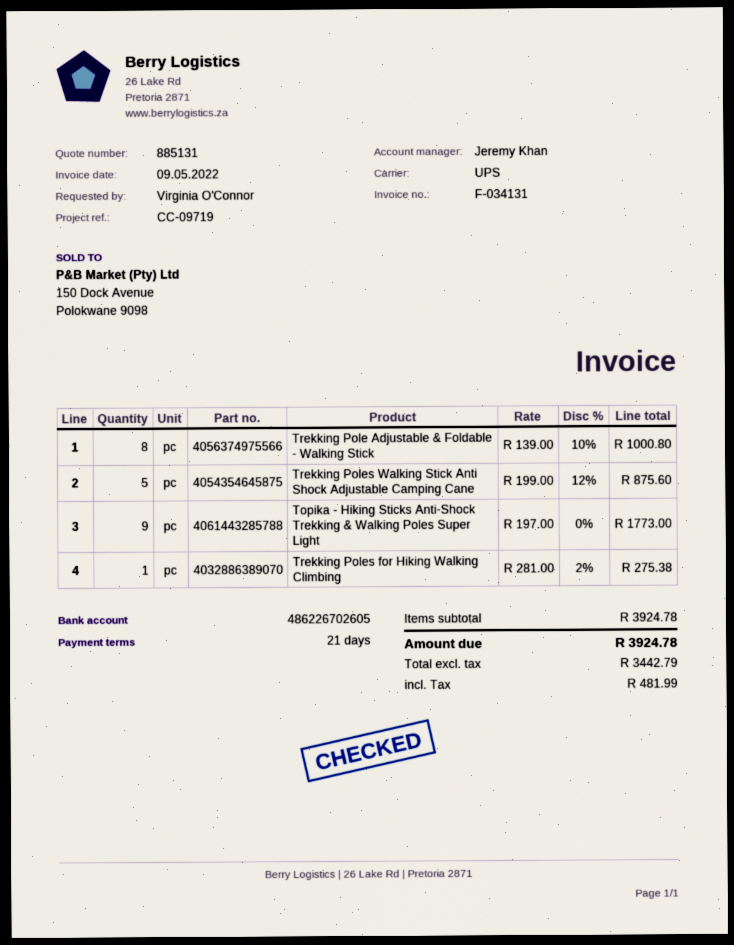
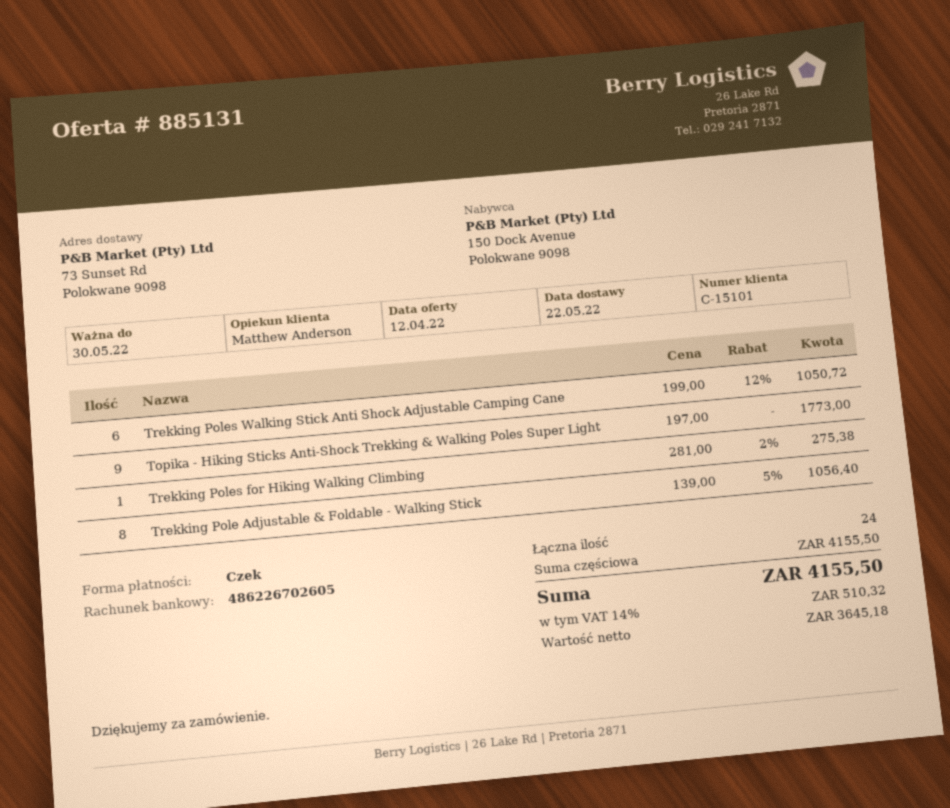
sales rep: Jeremy Khan -> Matthew Anderson
Trekking Pole Adjustable & Foldable - Walking Stick: 8 x 139.00 - 10% = 1000.80 -> 8 x 139.00 - 5% = 1056.40
Trekking Poles Walking Stick Anti Shock Adjustable Camping Cane: 5 x 199.00 - 12% = 875.60 -> 6 x 199.00 - 12% = 1050.72
subtotal: 3924.78 -> 4155.50
net: 3442.79 -> 3645.18
tax: 481.99 -> 510.32
total: 3924.78 -> 4155.50

